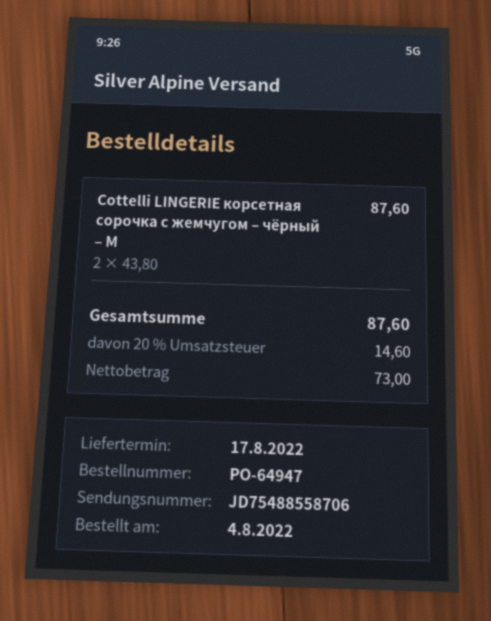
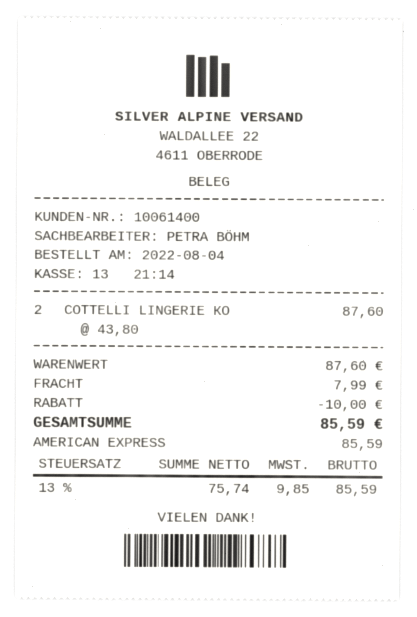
discount: none -> 10.00
shipping: none -> 7.99
net: 73.00 -> 75.74
tax: 20% = 14.60 -> 13% = 9.85
total: 87.60 -> 85.59

